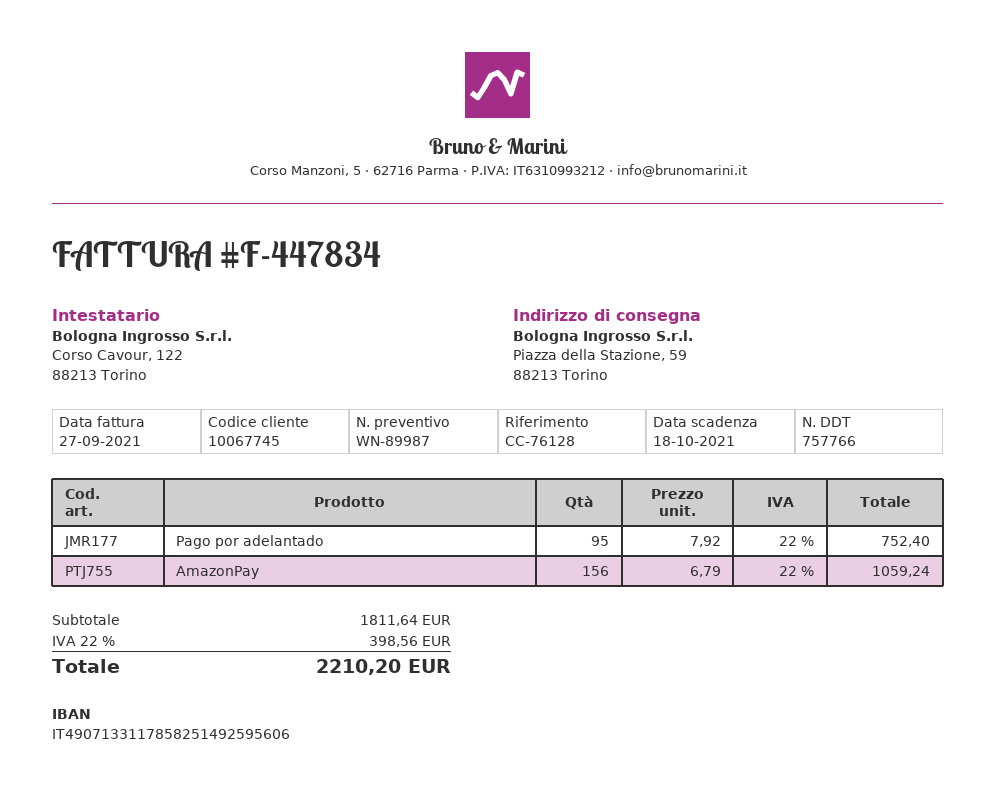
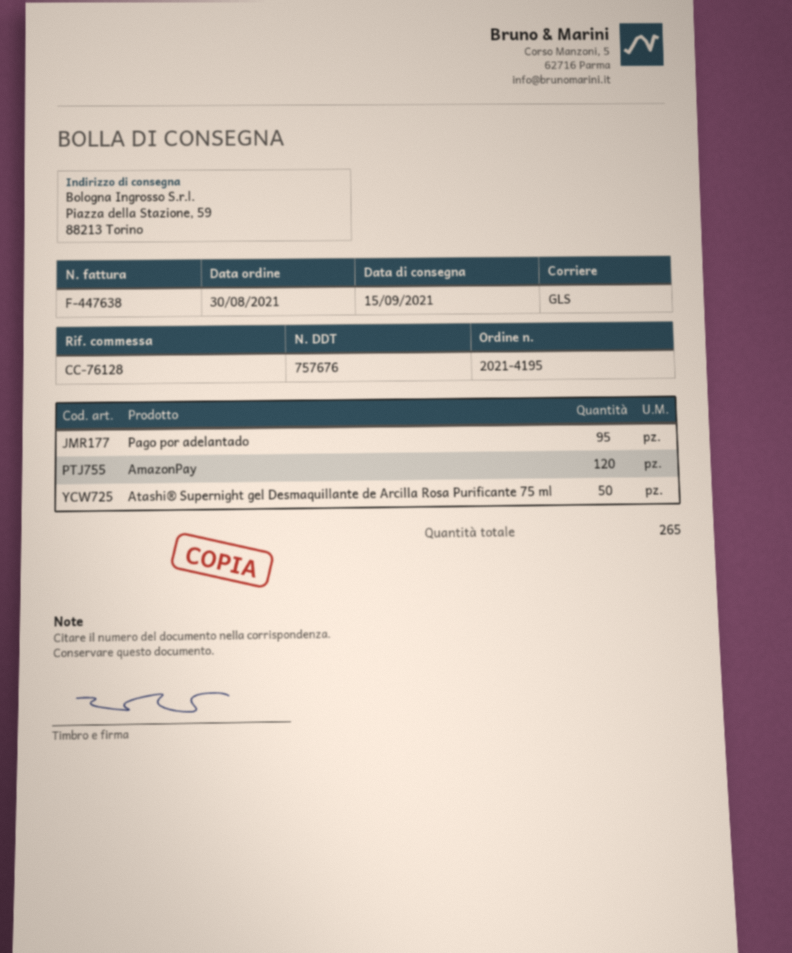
delivery note number: 757766 -> 757676
invoice number: F-447834 -> F-447638
AmazonPay: 156 -> 120
Atashi® Supernight gel Desmaquillante de Arcilla Rosa Purificante 75 ml: none -> 50

